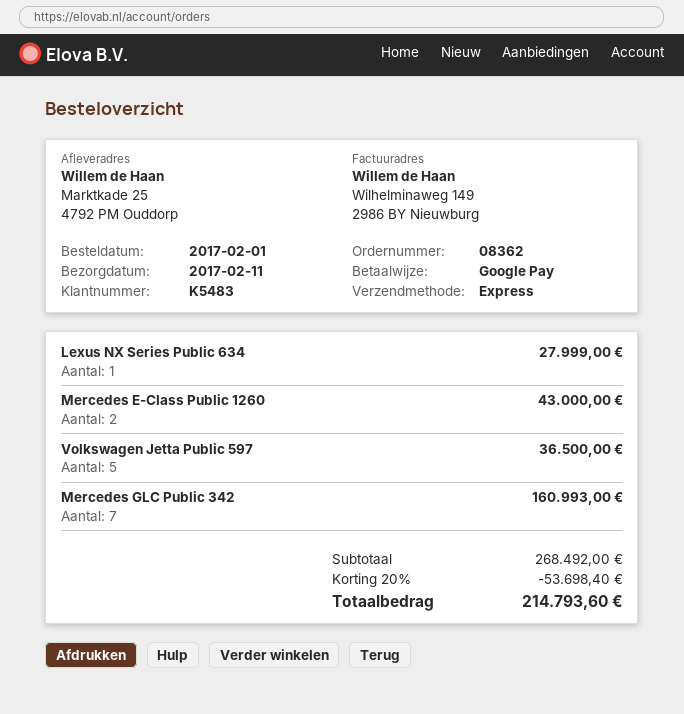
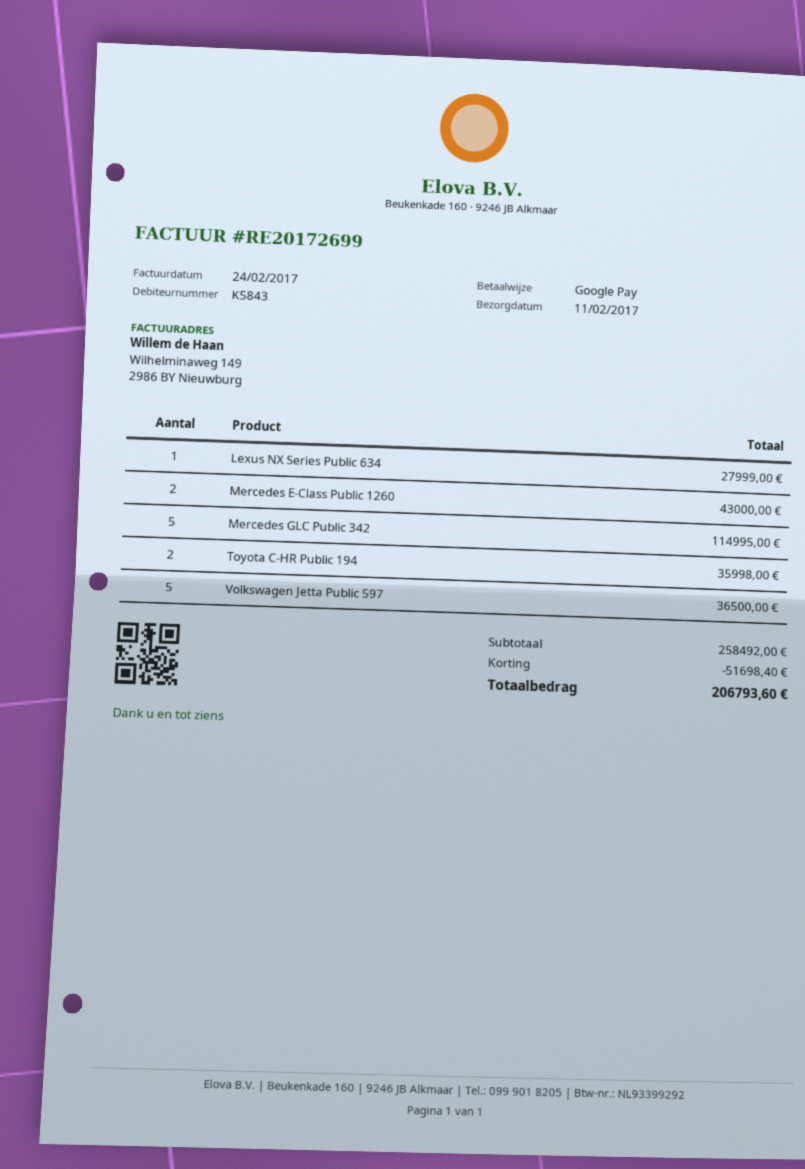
customer number: K5483 -> K5843
Mercedes GLC Public 342: 7 for 160993.00 -> 5 for 114995.00
Toyota C-HR Public 194: none -> 2 for 35998.00
subtotal: 268492.00 -> 258492.00
discount: 53698.40 -> 51698.40
total: 214793.60 -> 206793.60

